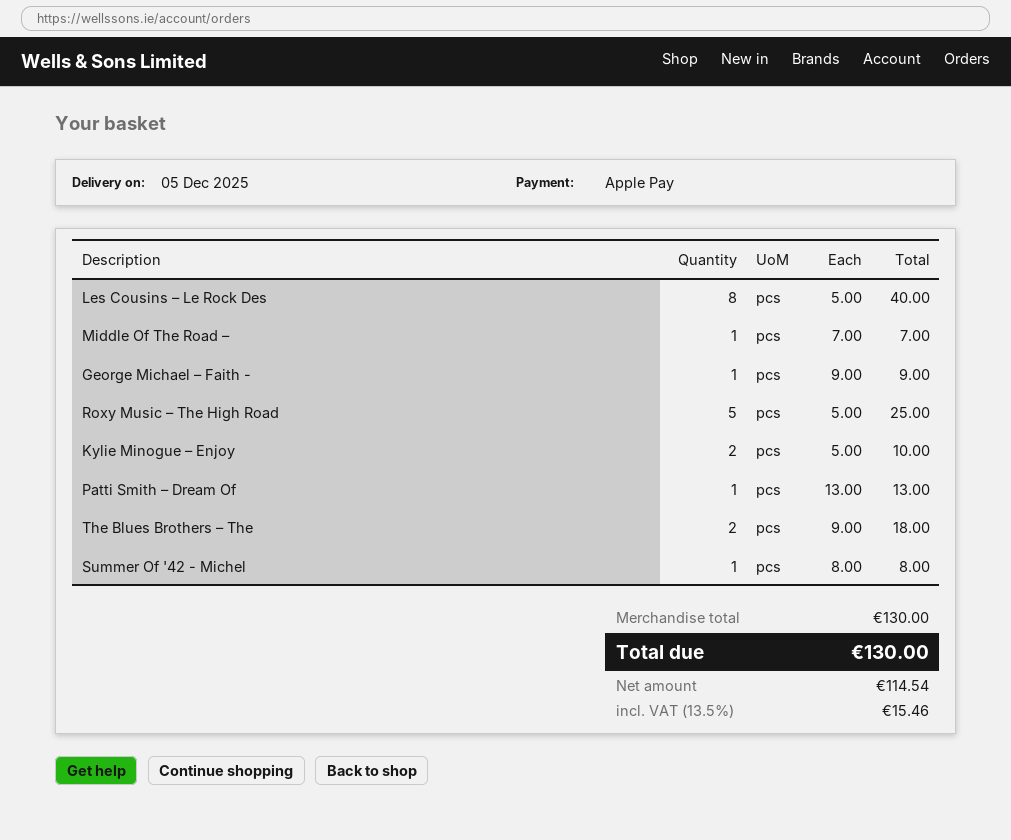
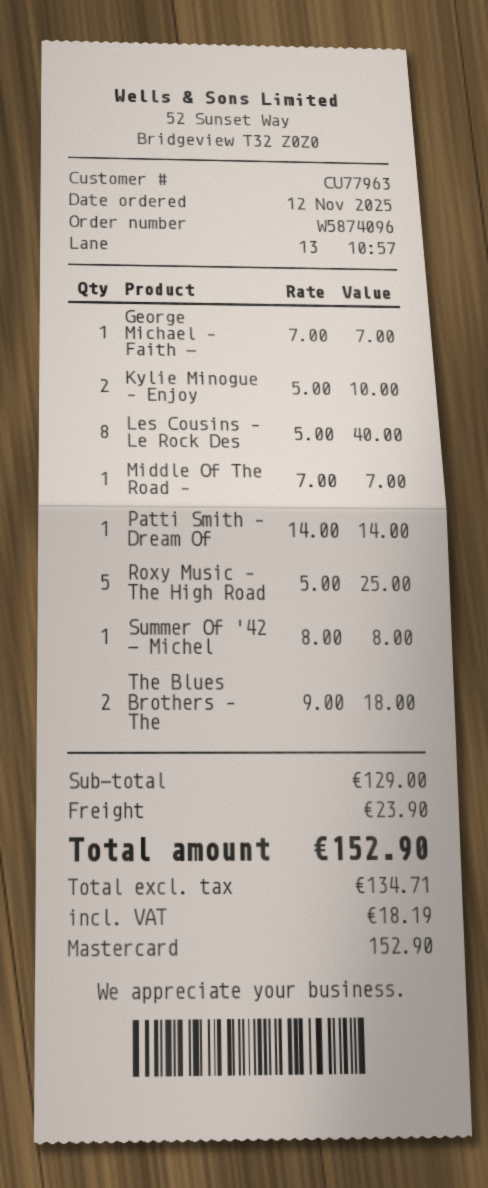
payment method: Apple Pay -> Mastercard
George Michael – Faith -: 1 x 9.00 = 9.00 -> 1 x 7.00 = 7.00
Patti Smith – Dream Of: 1 x 13.00 = 13.00 -> 1 x 14.00 = 14.00
subtotal: 130.00 -> 129.00
shipping: none -> 23.90
net: 114.54 -> 134.71
tax: 15.46 -> 18.19
total: 130.00 -> 152.90

